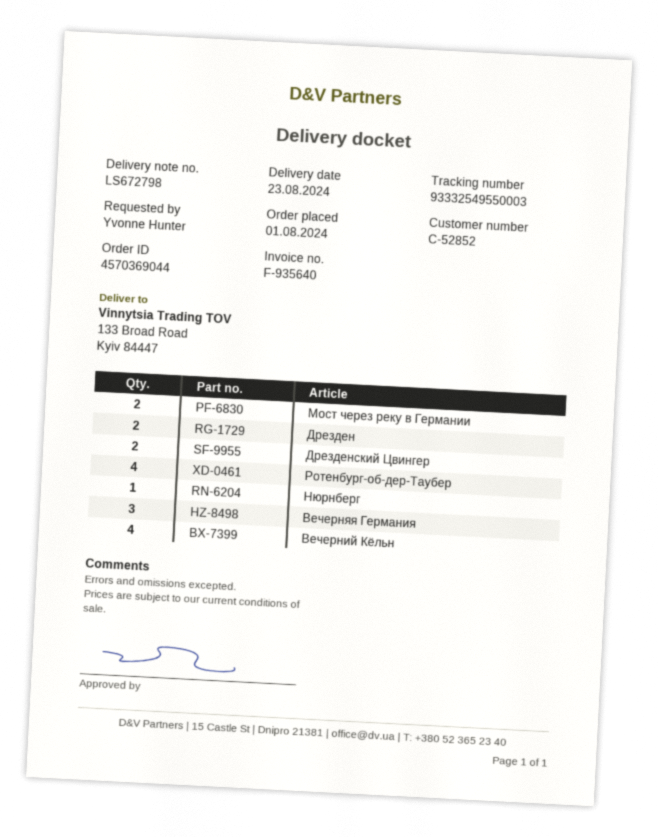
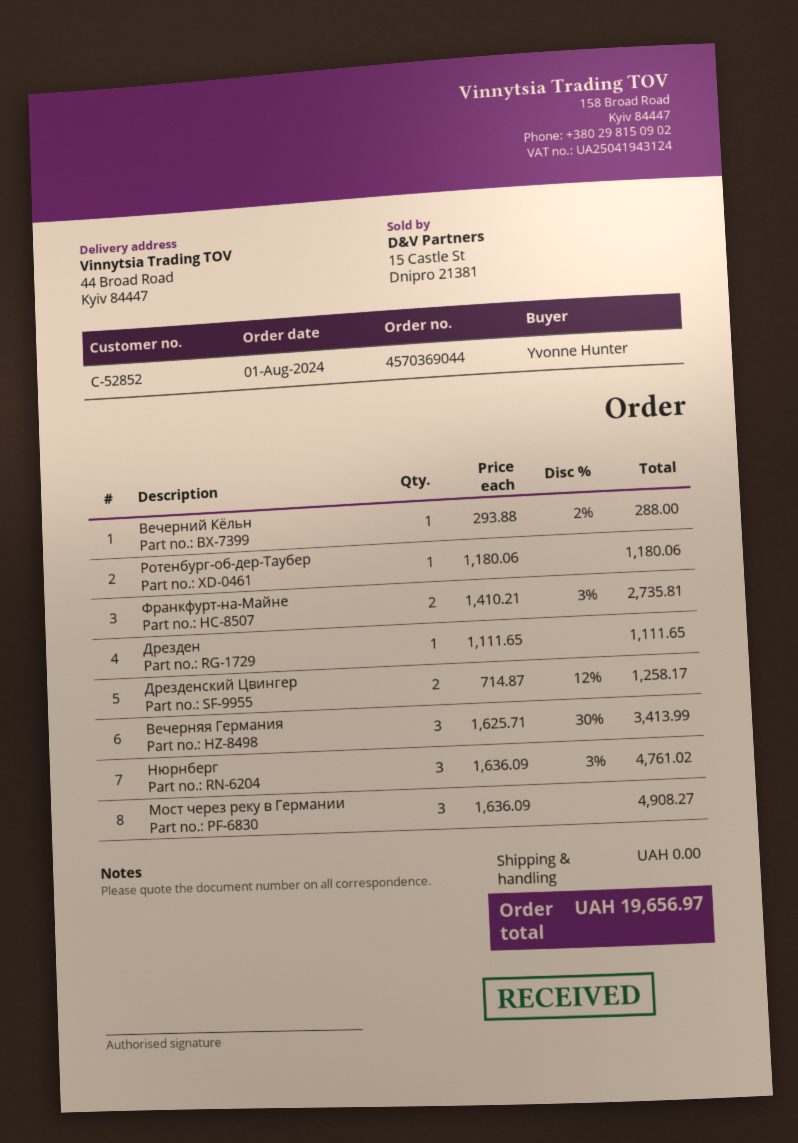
ship to: 133 Broad Road, Kyiv 84447 -> 44 Broad Road, Kyiv 84447
Мост через реку в Германии: 2 -> 3
Дрезден: 2 -> 1
Ротенбург-об-дер-Таубер: 4 -> 1
Нюрнберг: 1 -> 3
Вечерний Кёльн: 4 -> 1
Франкфурт-на-Майне: none -> 2

